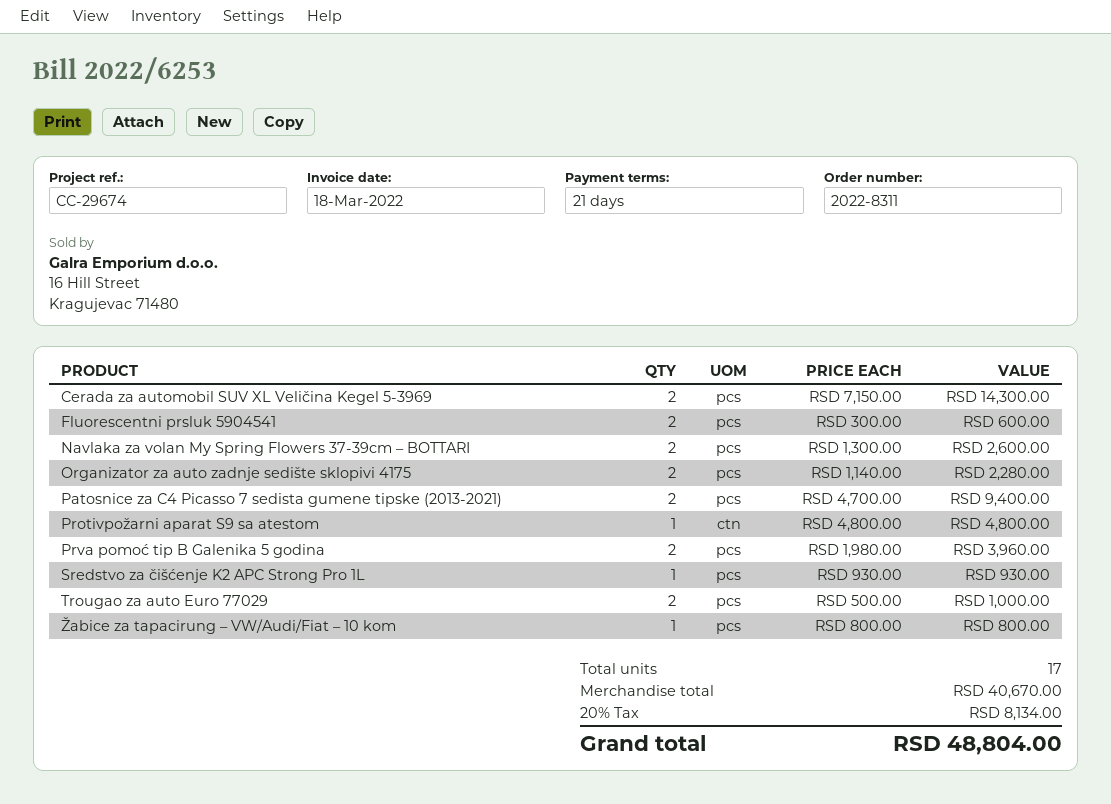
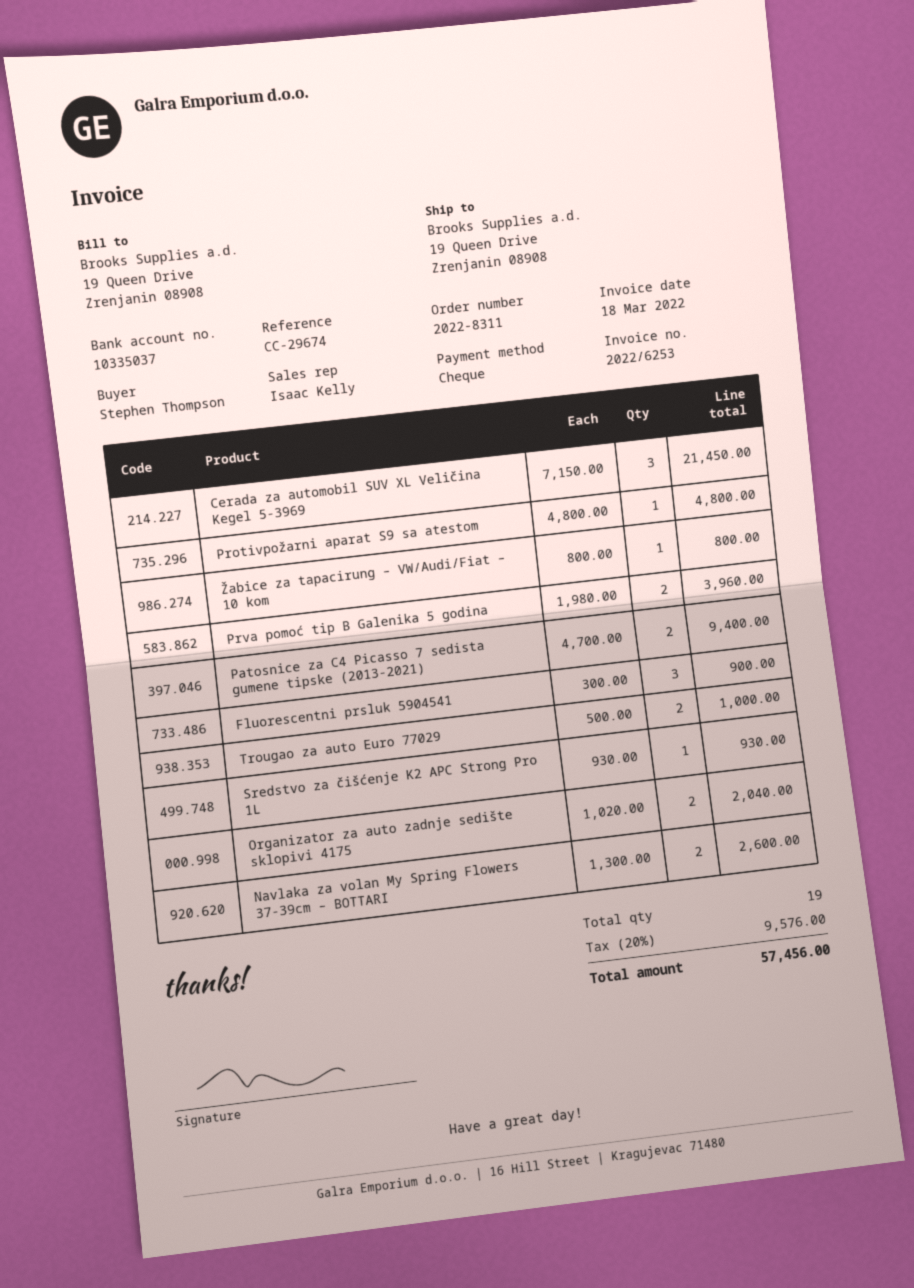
Cerada za automobil SUV XL Veličina Kegel 5-3969: 2 x 7150.00 = 14300.00 -> 3 x 7150.00 = 21450.00
Fluorescentni prsluk 5904541: 2 x 300.00 = 600.00 -> 3 x 300.00 = 900.00
Organizator za auto zadnje sedište sklopivi 4175: 2 x 1140.00 = 2280.00 -> 2 x 1020.00 = 2040.00
total quantity: 17 -> 19
tax: 20% = 8134.00 -> 20% = 9576.00
total: 48804.00 -> 57456.00

